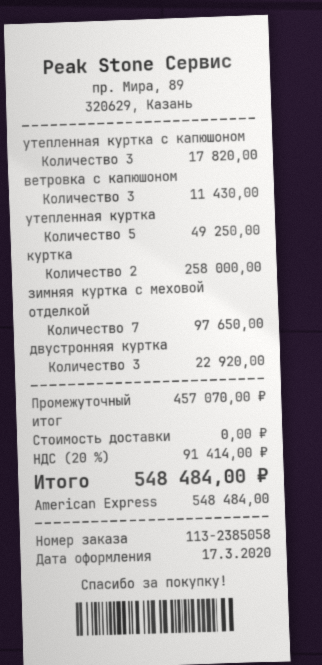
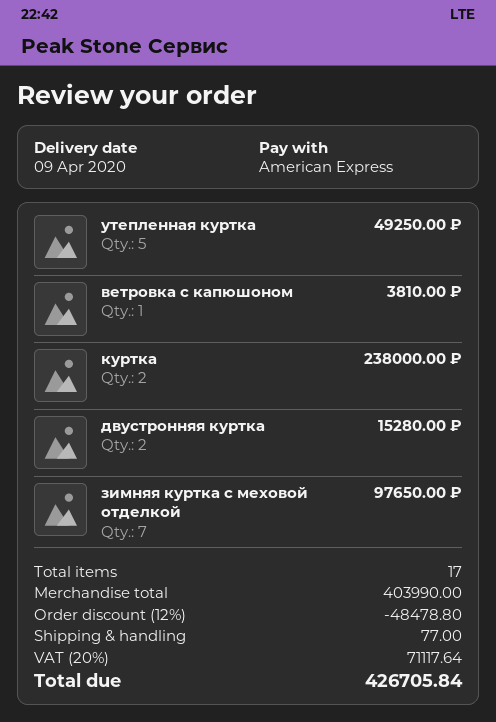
утепленная куртка с капюшоном: 3 for 17820.00 -> none
ветровка с капюшоном: 3 for 11430.00 -> 1 for 3810.00
куртка: 2 for 258000.00 -> 2 for 238000.00
двустронняя куртка: 3 for 22920.00 -> 2 for 15280.00
subtotal: 457070.00 -> 403990.00
discount: none -> 12% = 48478.80
shipping: 0.00 -> 77.00
tax: 20% = 91414.00 -> 20% = 71117.64
total: 548484.00 -> 426705.84

